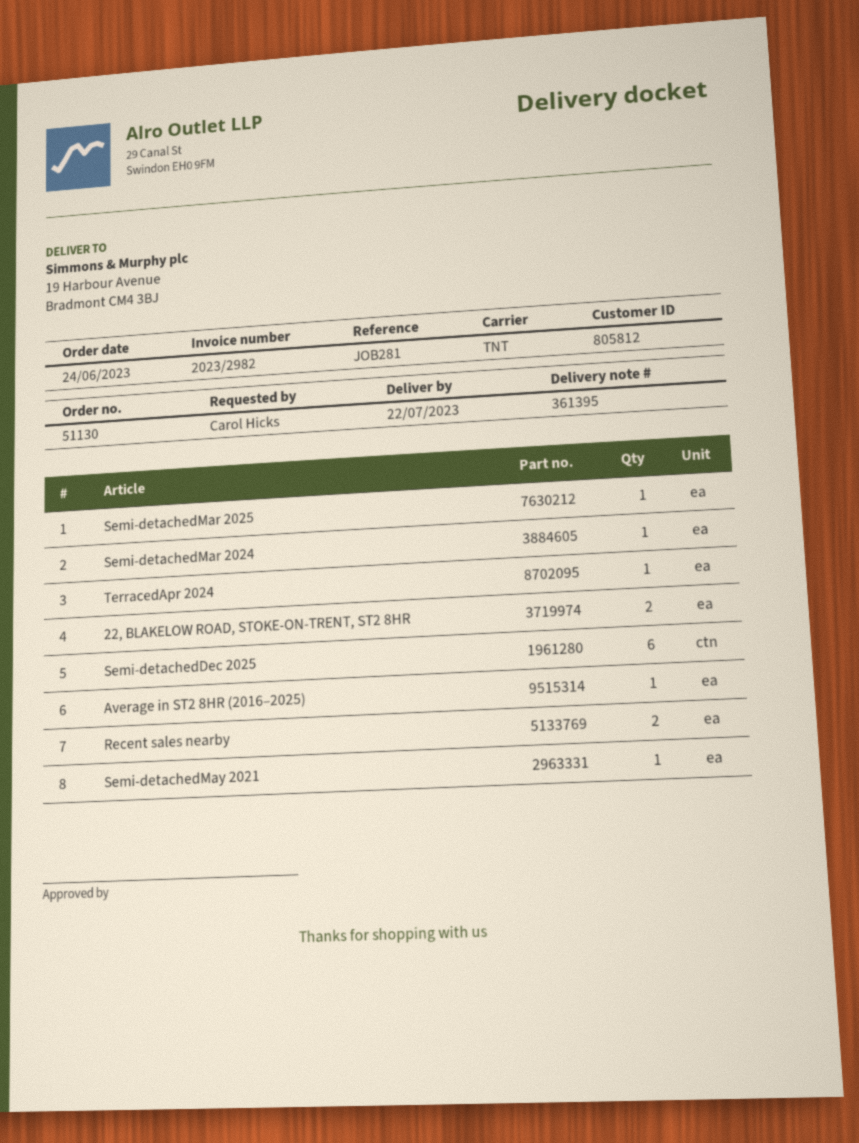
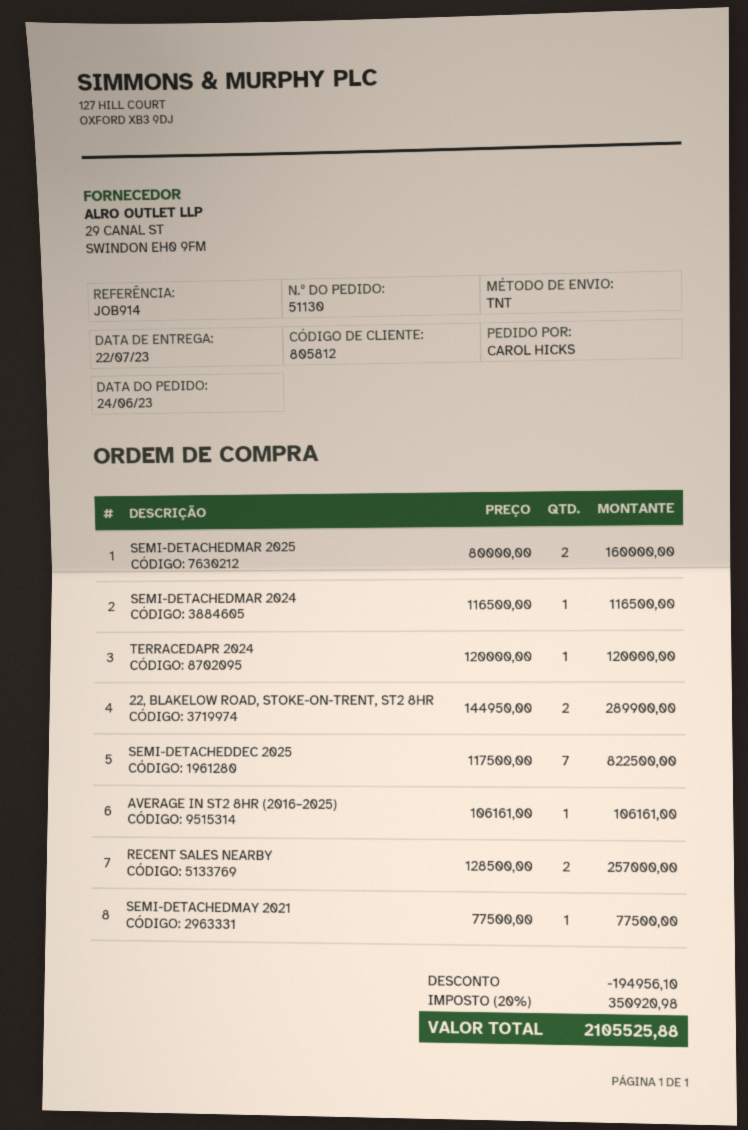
reference: JOB281 -> JOB914
Semi-detachedMar 2025: 1 -> 2
Semi-detachedDec 2025: 6 -> 7

